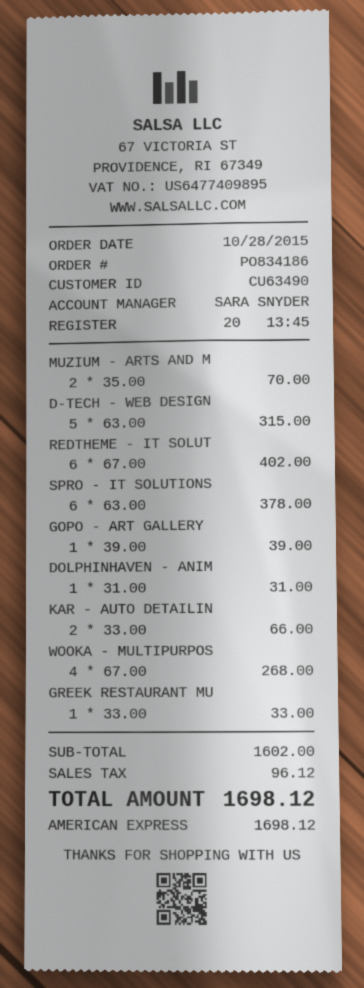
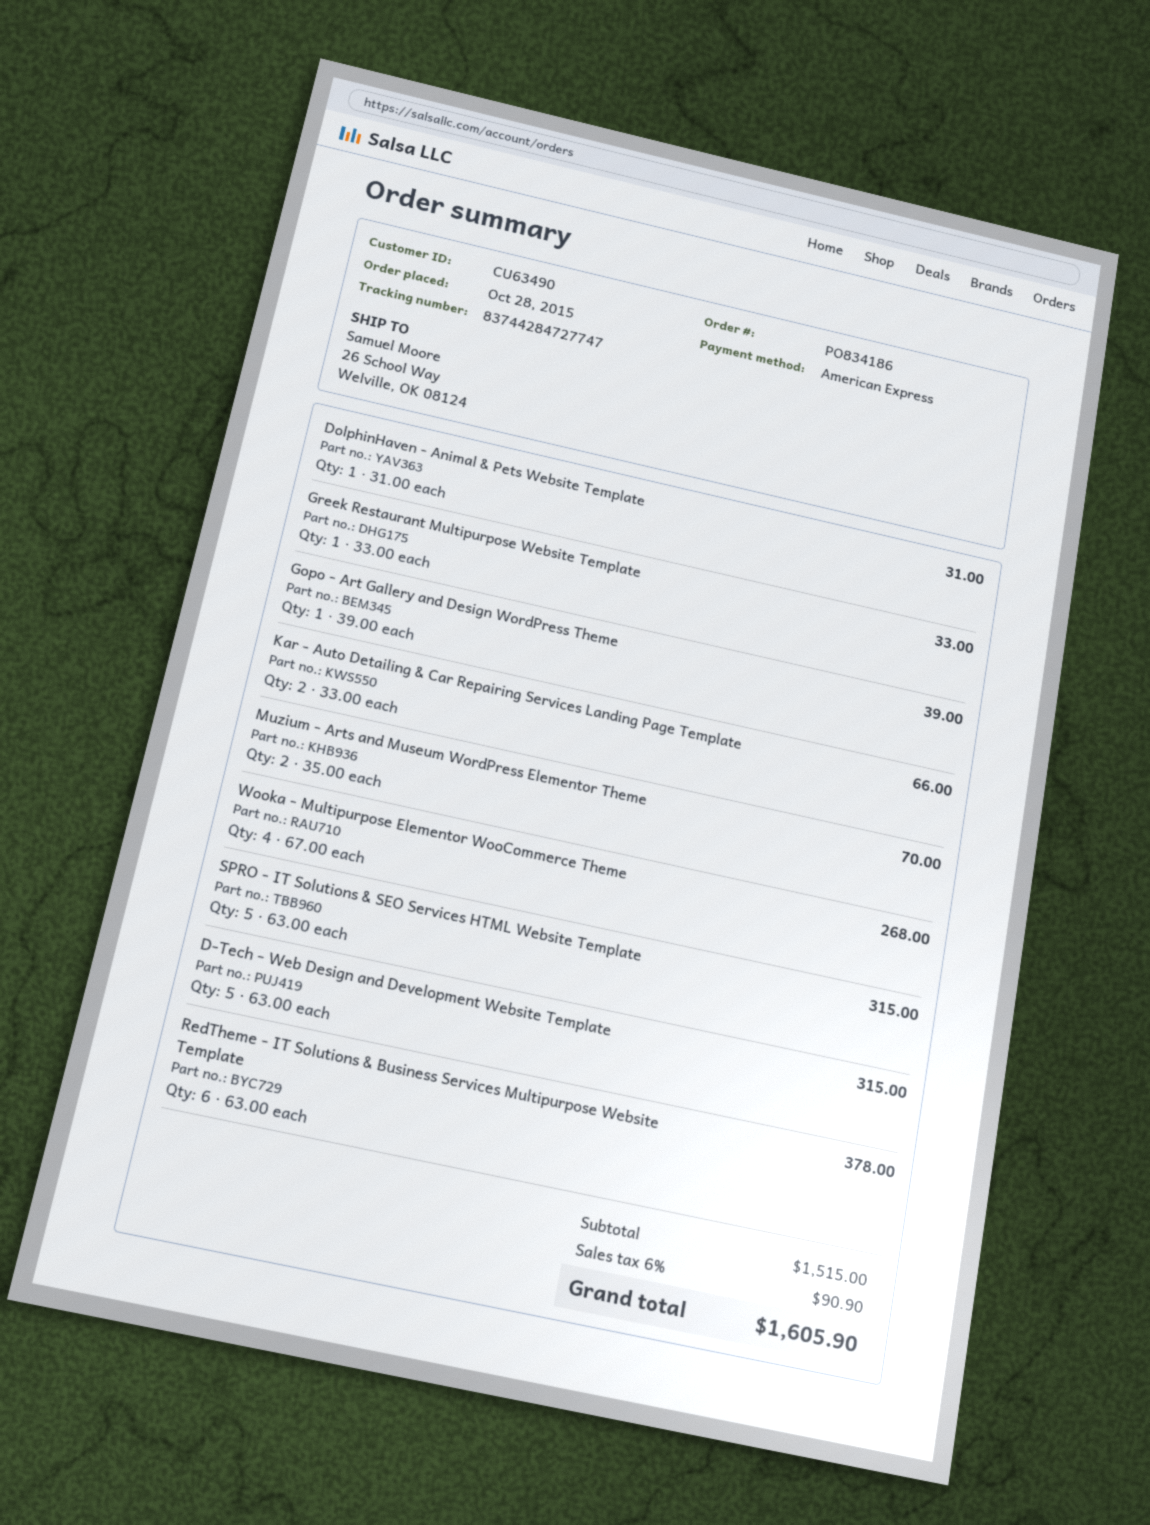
REDTHEME - IT SOLUT: 6 x 67.00 = 402.00 -> 6 x 63.00 = 378.00
SPRO - IT SOLUTIONS: 6 x 63.00 = 378.00 -> 5 x 63.00 = 315.00
subtotal: 1602.00 -> 1515.00
tax: 96.12 -> 90.90
total: 1698.12 -> 1605.90

